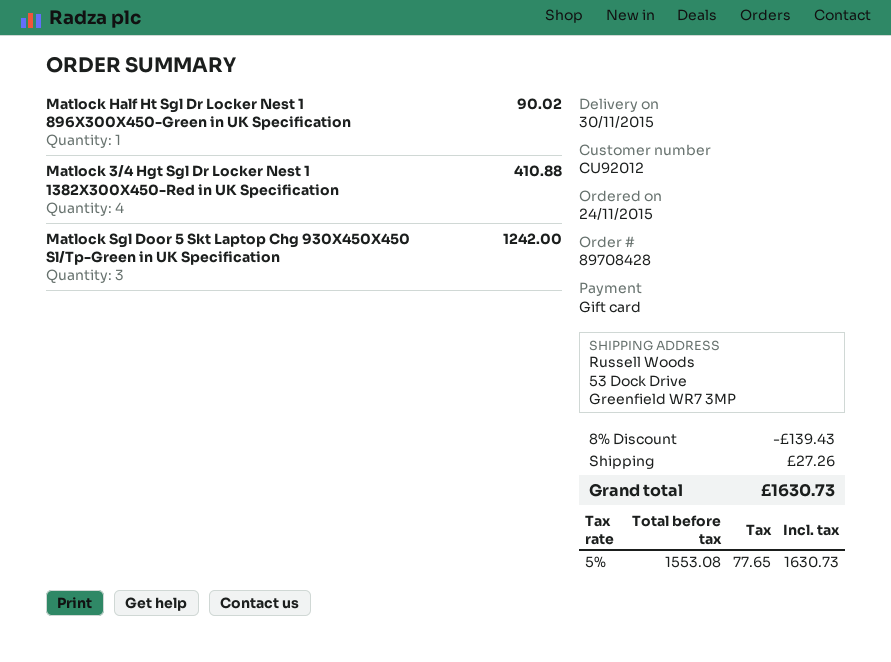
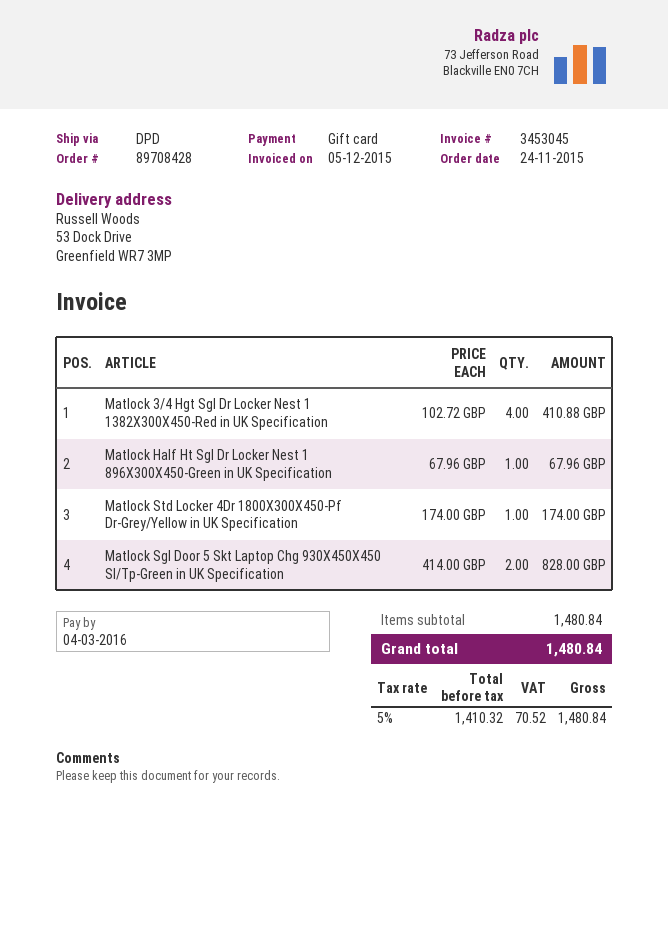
Matlock Half Ht Sgl Dr Locker Nest 1 896X300X450-Green in UK Specification: 1 for 90.02 -> 1 for 67.96
Matlock Sgl Door 5 Skt Laptop Chg 930X450X450 Sl/Tp-Green in UK Specification: 3 for 1242.00 -> 2 for 828.00
Matlock Std Locker 4Dr 1800X300X450-Pf Dr-Grey/Yellow in UK Specification: none -> 1 for 174.00
discount: 8% = 139.43 -> none
shipping: 27.26 -> none
net: 1553.08 -> 1410.32
tax: 5% = 77.65 -> 5% = 70.52
total: 1630.73 -> 1480.84

